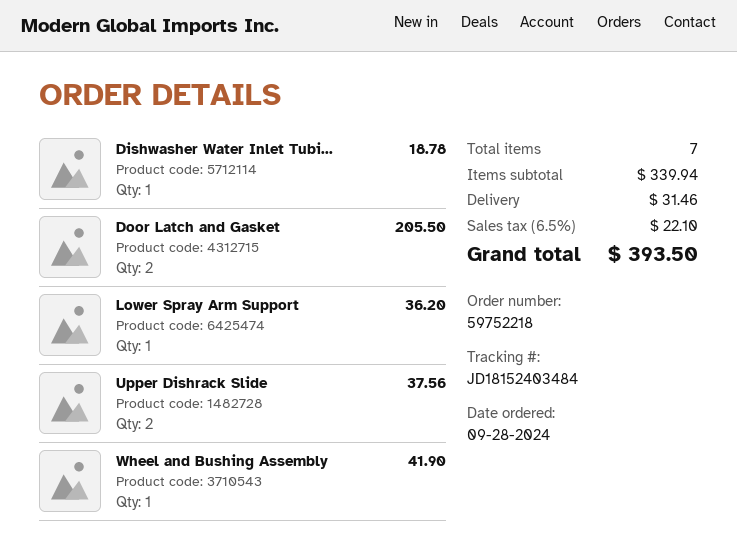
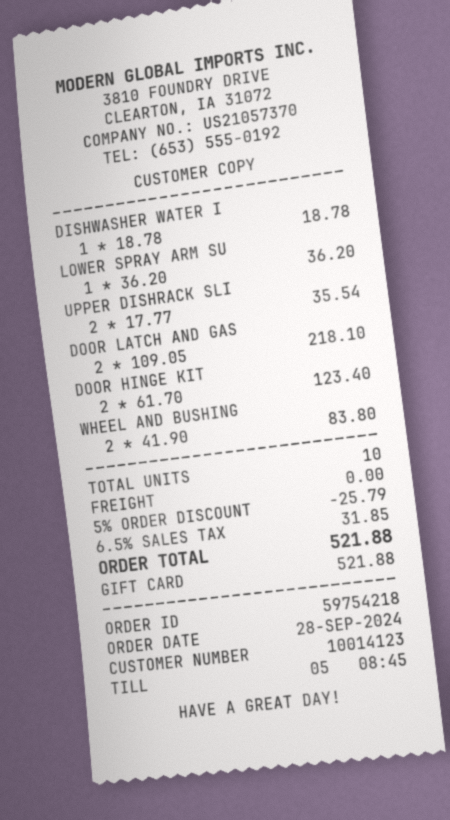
order number: 59752218 -> 59754218
Door Latch and Gasket: 2 for 205.50 -> 2 for 218.10
Upper Dishrack Slide: 2 for 37.56 -> 2 for 35.54
Wheel and Bushing Assembly: 1 for 41.90 -> 2 for 83.80
DOOR HINGE KIT: none -> 2 for 123.40
total quantity: 7 -> 10
discount: none -> 5% = 25.79
shipping: 31.46 -> 0.00
tax: 6.5% = 22.10 -> 6.5% = 31.85
total: 393.50 -> 521.88

